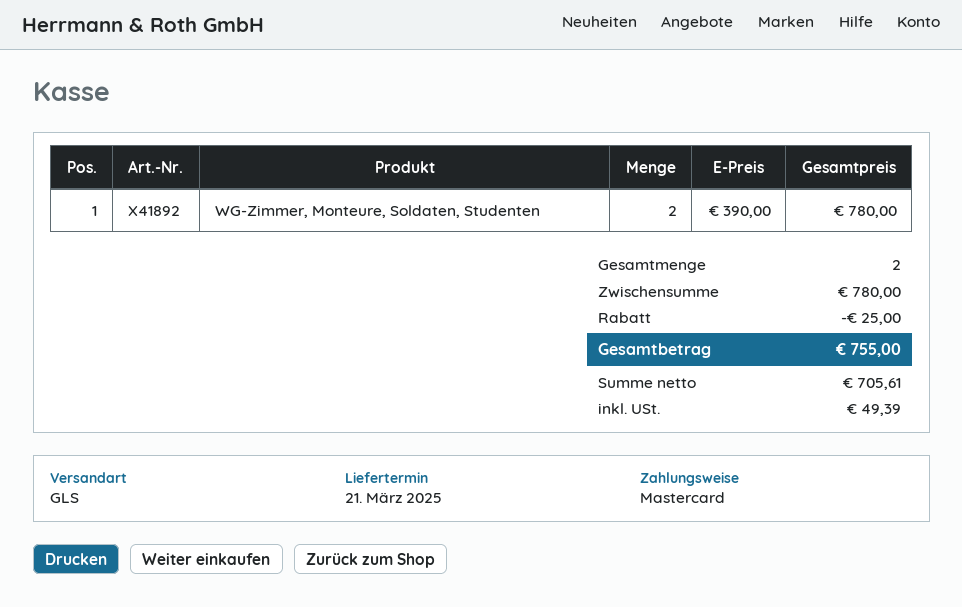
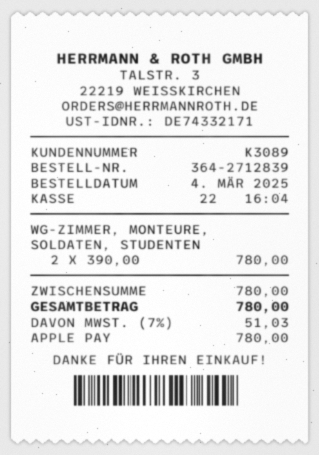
payment method: Mastercard -> Apple Pay
discount: 25.00 -> none
tax: 49.39 -> 51.03
total: 755.00 -> 780.00

